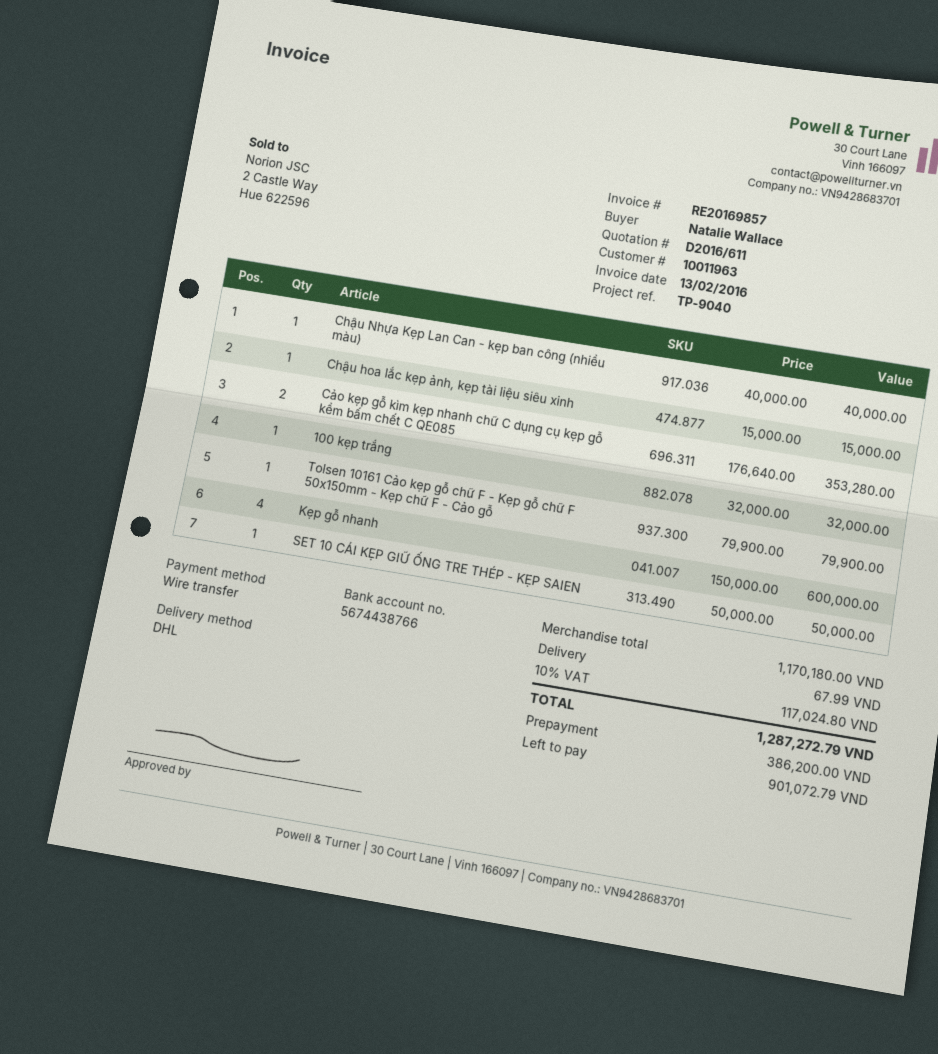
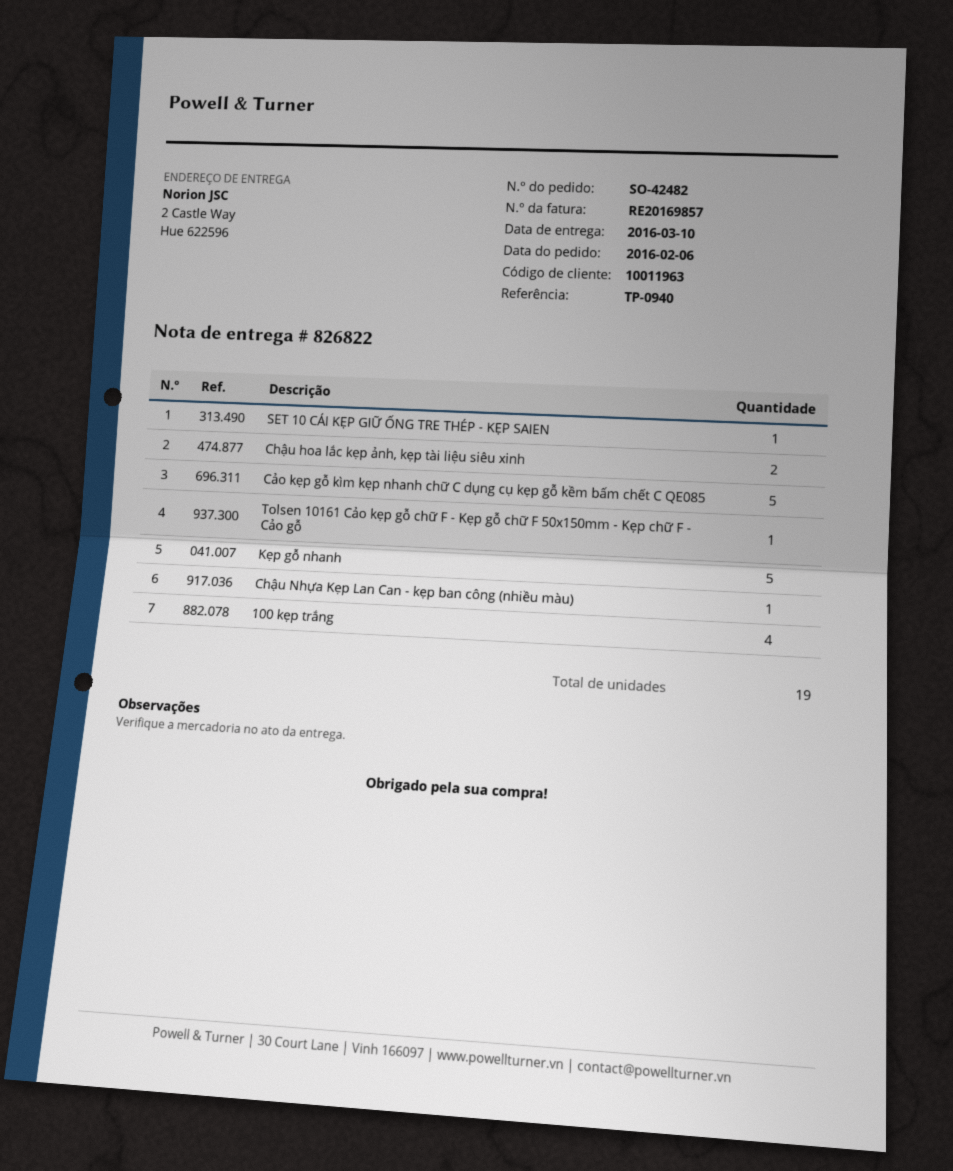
reference: TP-9040 -> TP-0940
Chậu hoa lắc kẹp ảnh, kẹp tài liệu siêu xinh: 1 -> 2
Cảo kẹp gỗ kìm kẹp nhanh chữ C dụng cụ kẹp gỗ kềm bấm chết C QE085: 2 -> 5
100 kẹp trắng: 1 -> 4
Kẹp gỗ nhanh: 4 -> 5

